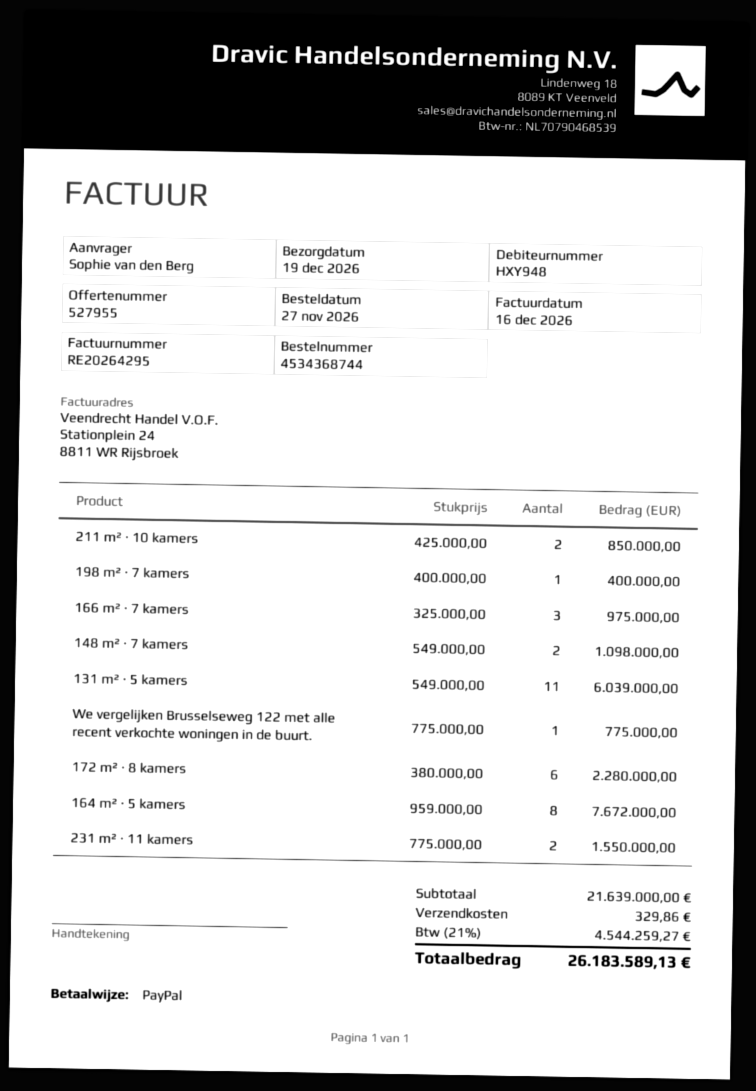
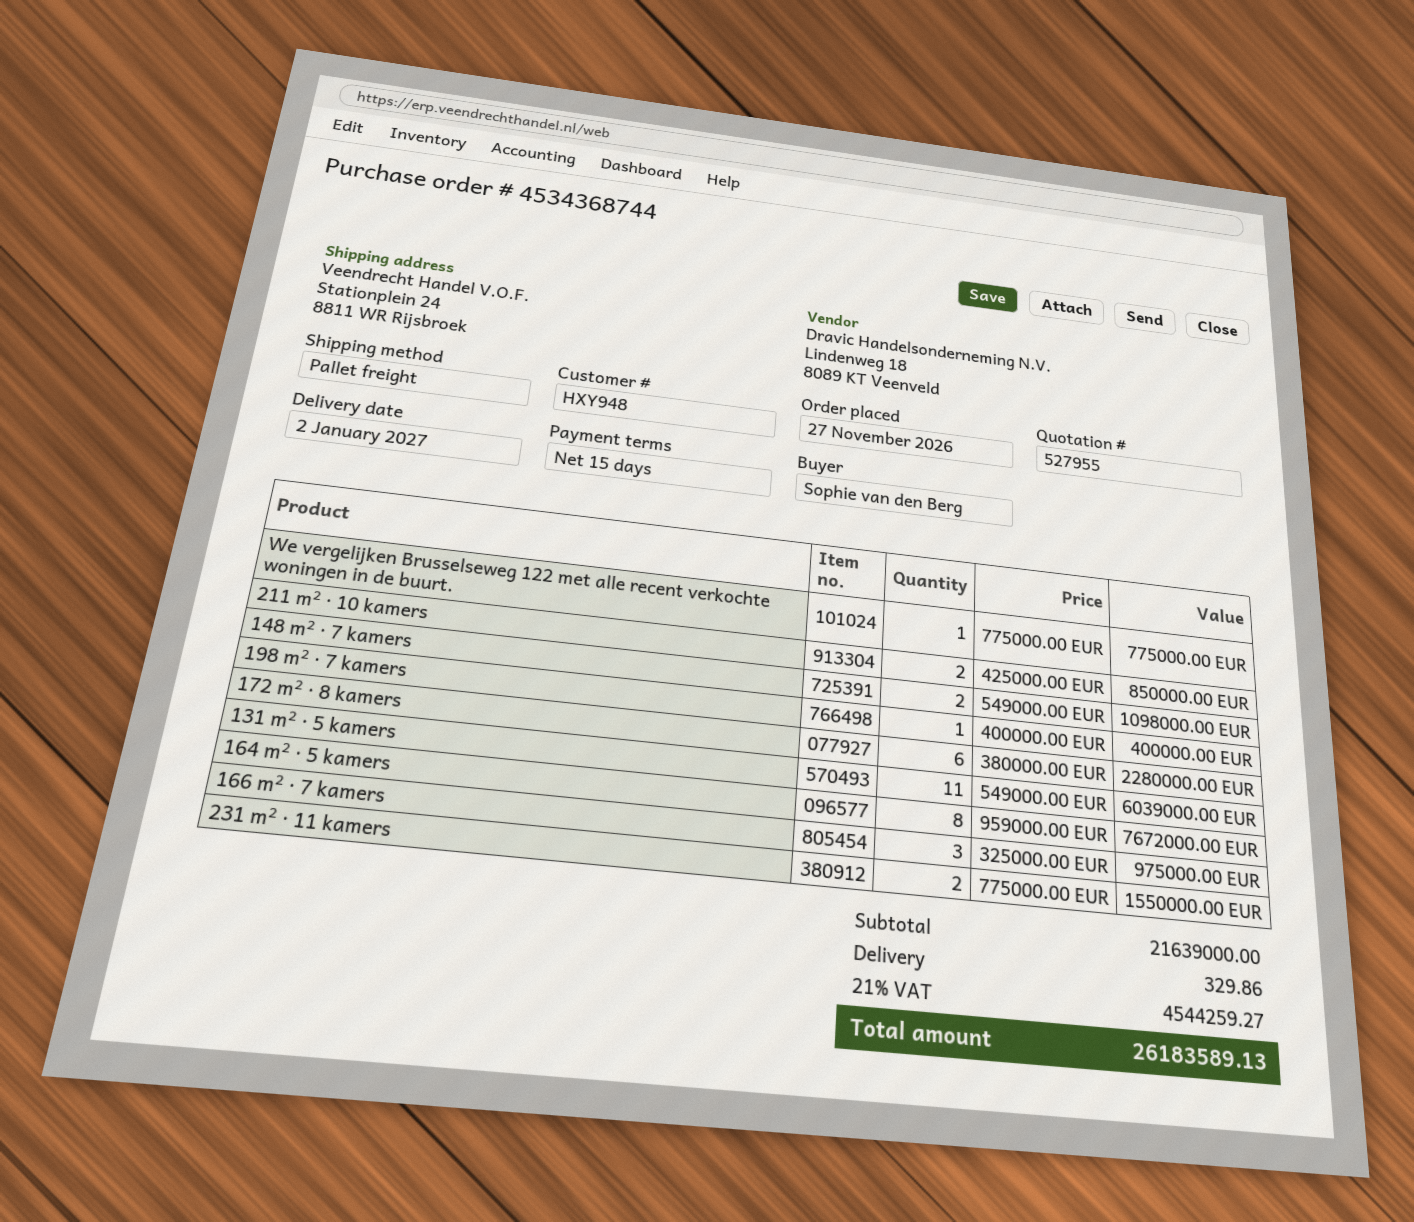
delivery date: 2026-12-19 -> 2027-01-02

